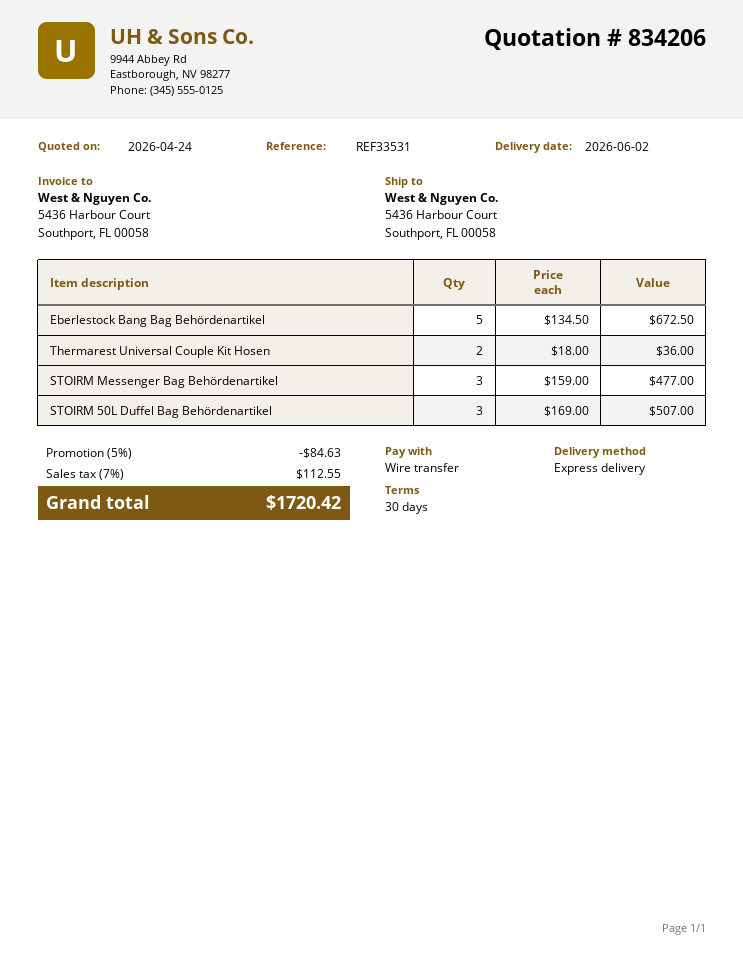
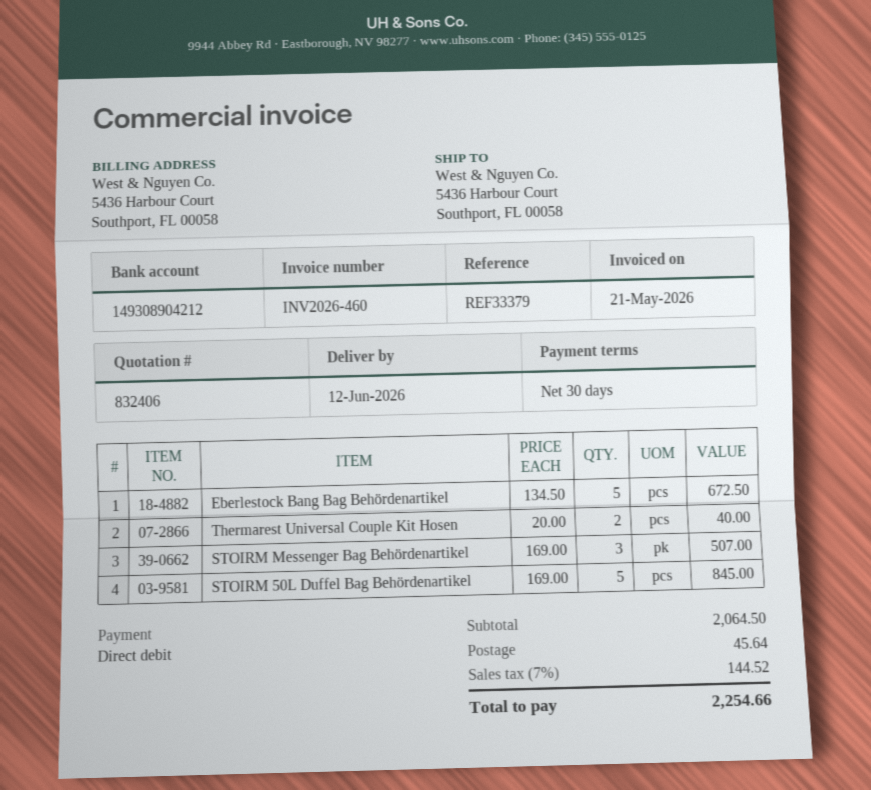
quote number: 834206 -> 832406
delivery date: 2026-06-02 -> 2026-06-12
reference: REF33531 -> REF33379
payment method: bank transfer -> direct debit
Thermarest Universal Couple Kit Hosen: 2 x 18.00 = 36.00 -> 2 x 20.00 = 40.00
STOIRM Messenger Bag Behördenartikel: 3 x 159.00 = 477.00 -> 3 x 169.00 = 507.00
STOIRM 50L Duffel Bag Behördenartikel: 3 x 169.00 = 507.00 -> 5 x 169.00 = 845.00
discount: 5% = 84.63 -> none
shipping: none -> 45.64
tax: 7% = 112.55 -> 7% = 144.52
total: 1720.42 -> 2254.66

